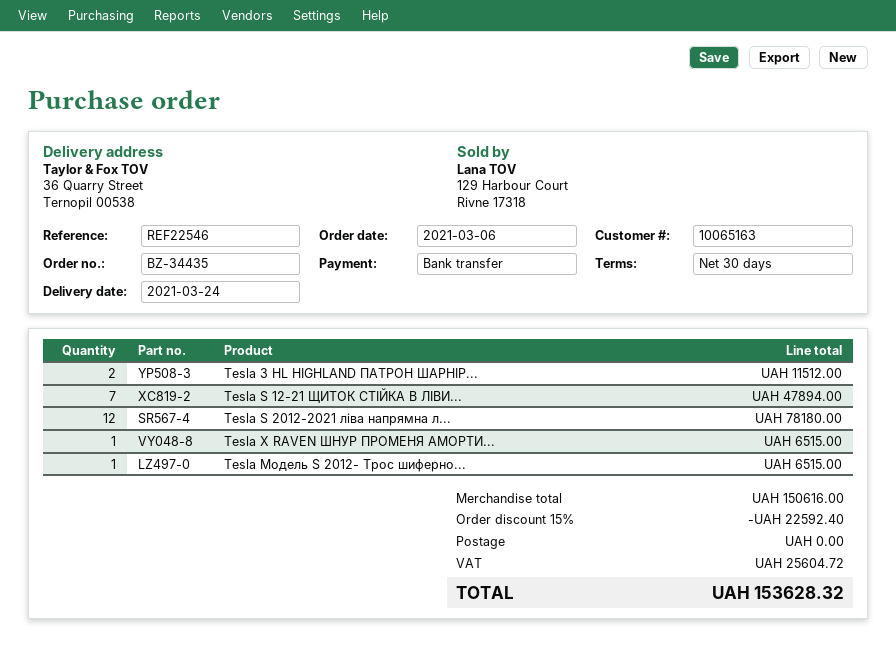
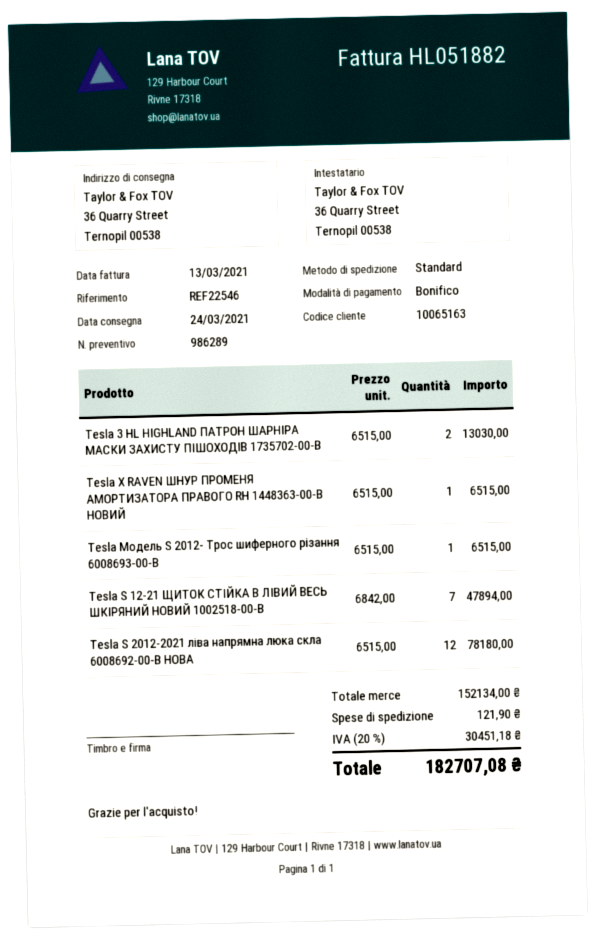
Tesla 3 HL HIGHLAND ПАТРОН ШАРНІР...: 2 for 11512.00 -> 2 for 13030.00
subtotal: 150616.00 -> 152134.00
discount: 15% = 22592.40 -> none
shipping: 0.00 -> 121.90
tax: 25604.72 -> 30451.18
total: 153628.32 -> 182707.08

